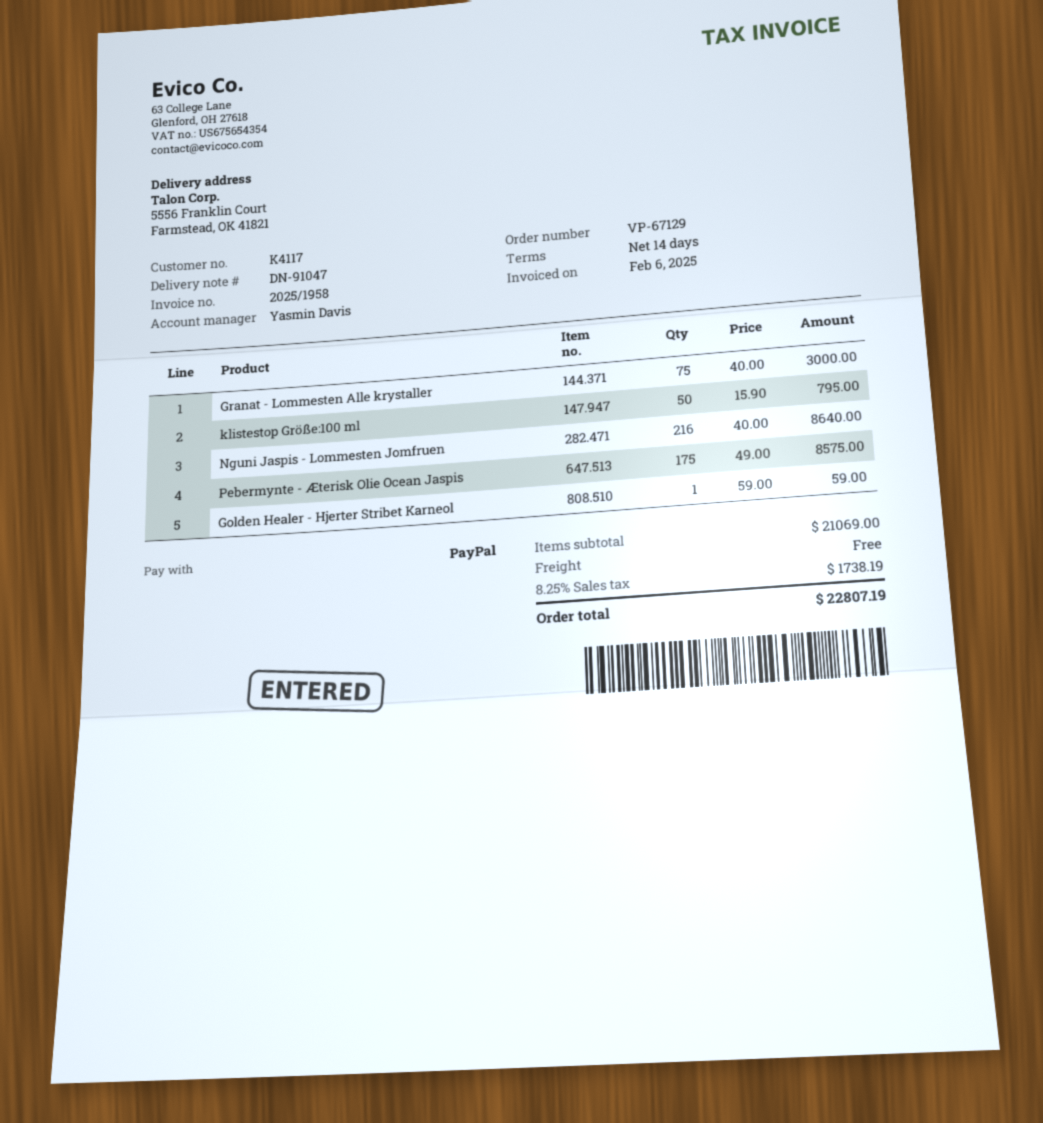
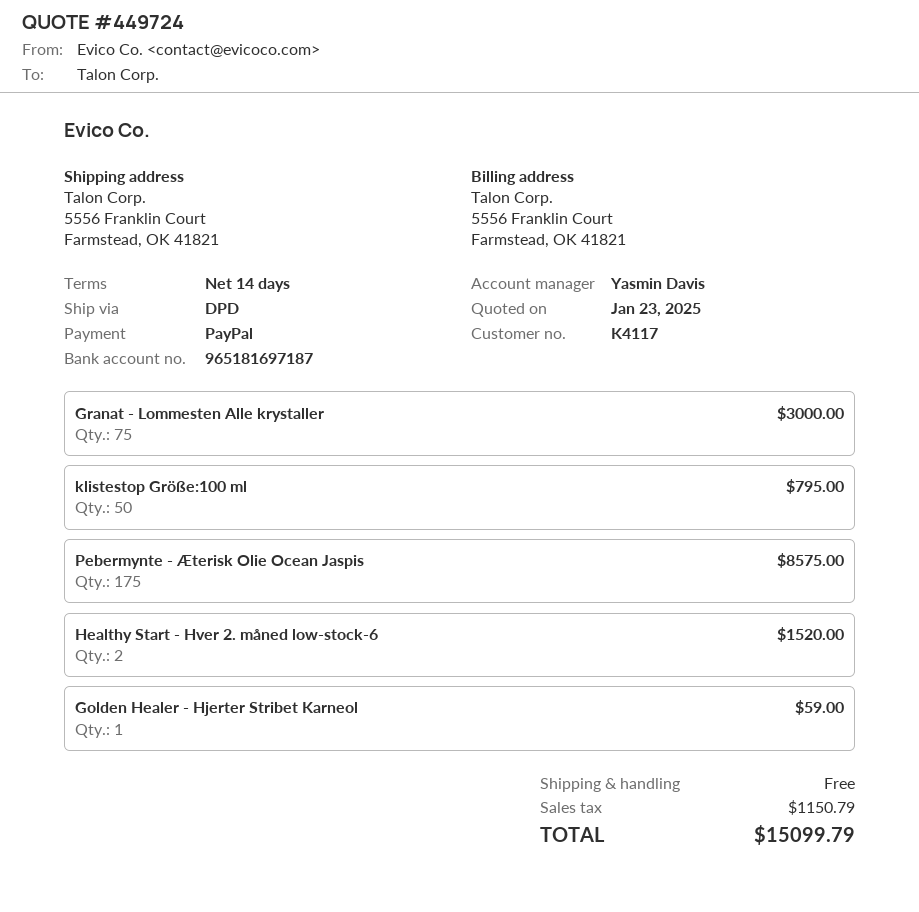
Nguni Jaspis - Lommesten Jomfruen: 216 for 8640.00 -> none
Healthy Start - Hver 2. måned low-stock-6: none -> 2 for 1520.00
tax: 1738.19 -> 1150.79
total: 22807.19 -> 15099.79

